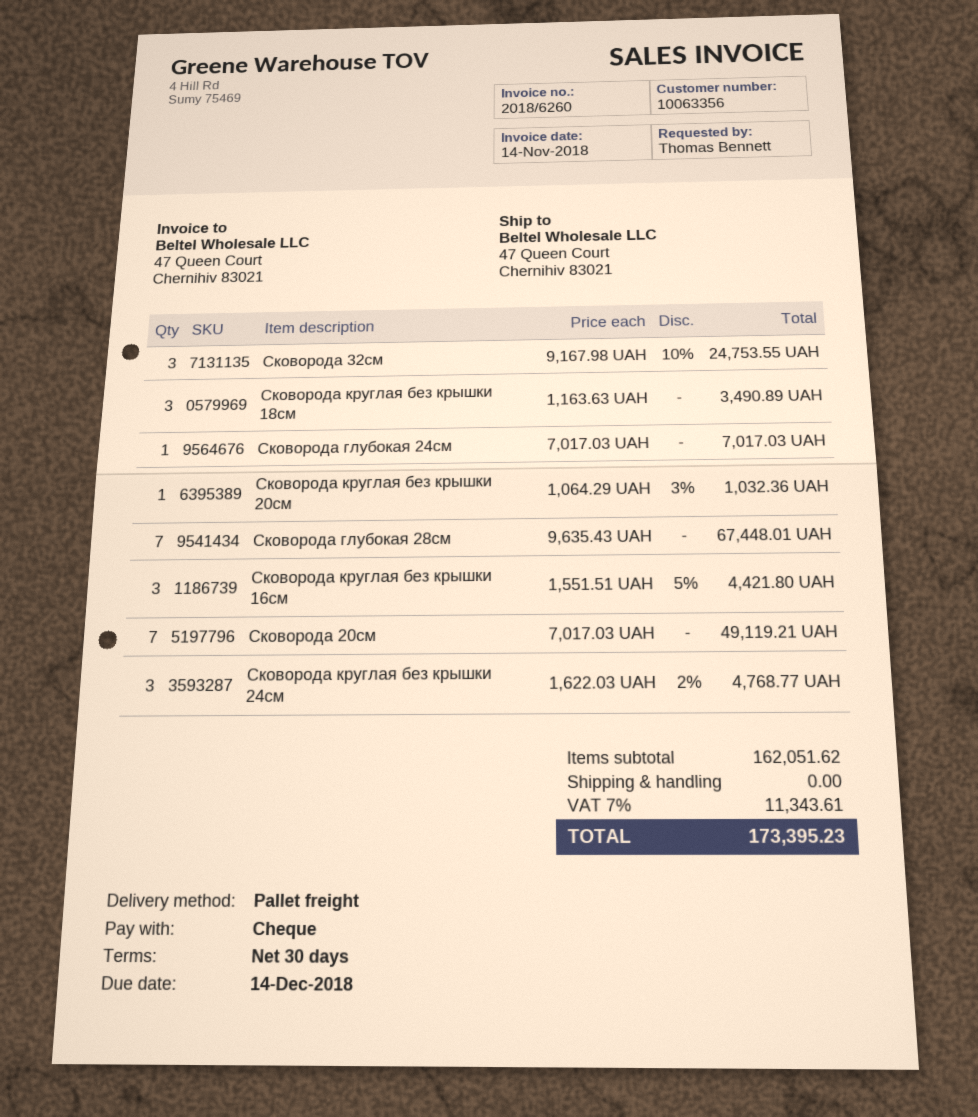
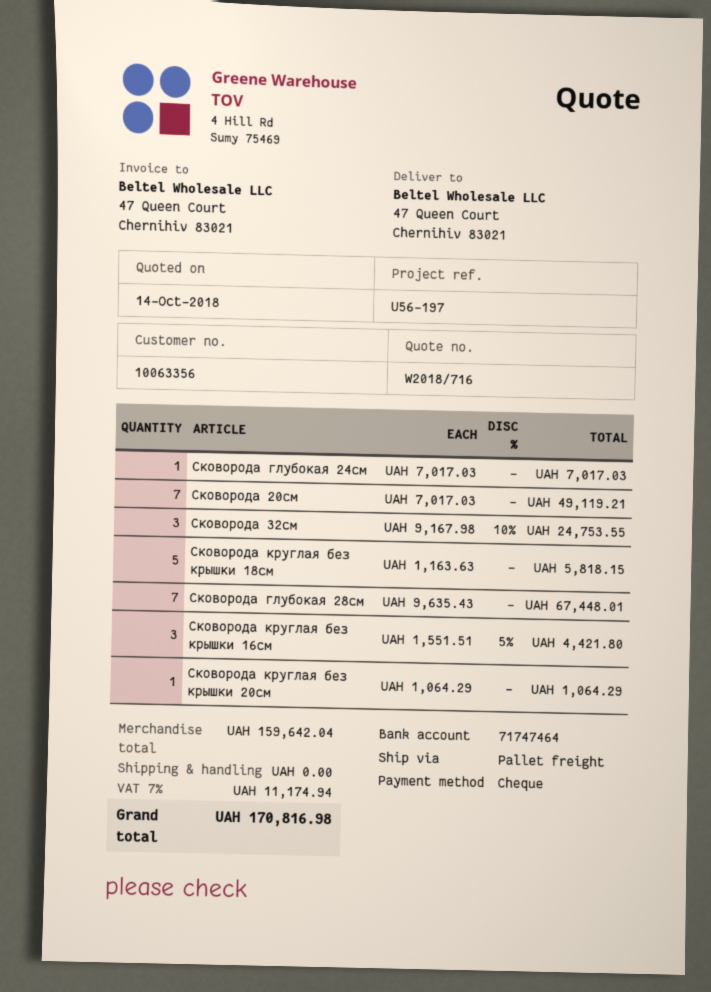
Сковорода круглая без крышки 18см: 3 x 1163.63 = 3490.89 -> 5 x 1163.63 = 5818.15
Сковорода круглая без крышки 20см: 1 x 1064.29 - 3% = 1032.36 -> 1 x 1064.29 = 1064.29
Сковорода круглая без крышки 24см: 3 x 1622.03 - 2% = 4768.77 -> none
subtotal: 162051.62 -> 159642.04
tax: 7% = 11343.61 -> 7% = 11174.94
total: 173395.23 -> 170816.98

